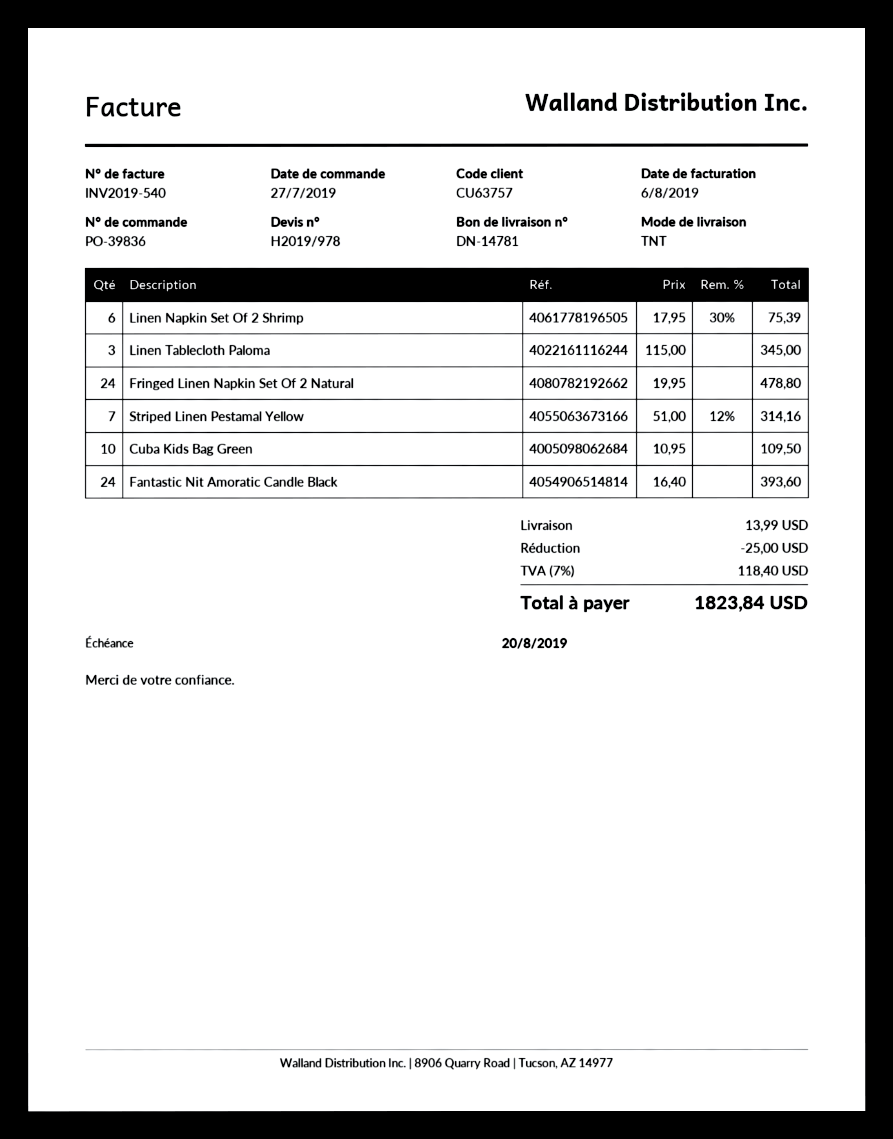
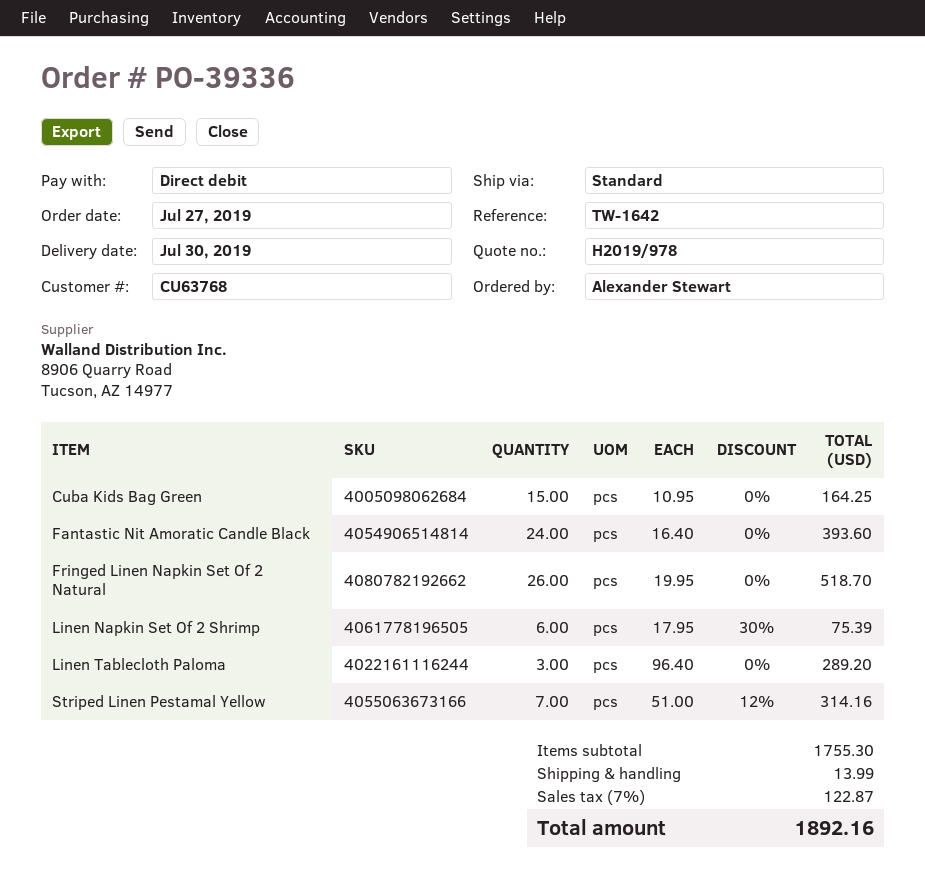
order number: PO-39836 -> PO-39336
customer number: CU63757 -> CU63768
shipping method: TNT -> standard
Linen Tablecloth Paloma: 3 x 115.00 = 345.00 -> 3 x 96.40 = 289.20
Fringed Linen Napkin Set Of 2 Natural: 24 x 19.95 = 478.80 -> 26 x 19.95 = 518.70
Cuba Kids Bag Green: 10 x 10.95 = 109.50 -> 15 x 10.95 = 164.25
discount: 25.00 -> none
tax: 7% = 118.40 -> 7% = 122.87
total: 1823.84 -> 1892.16

